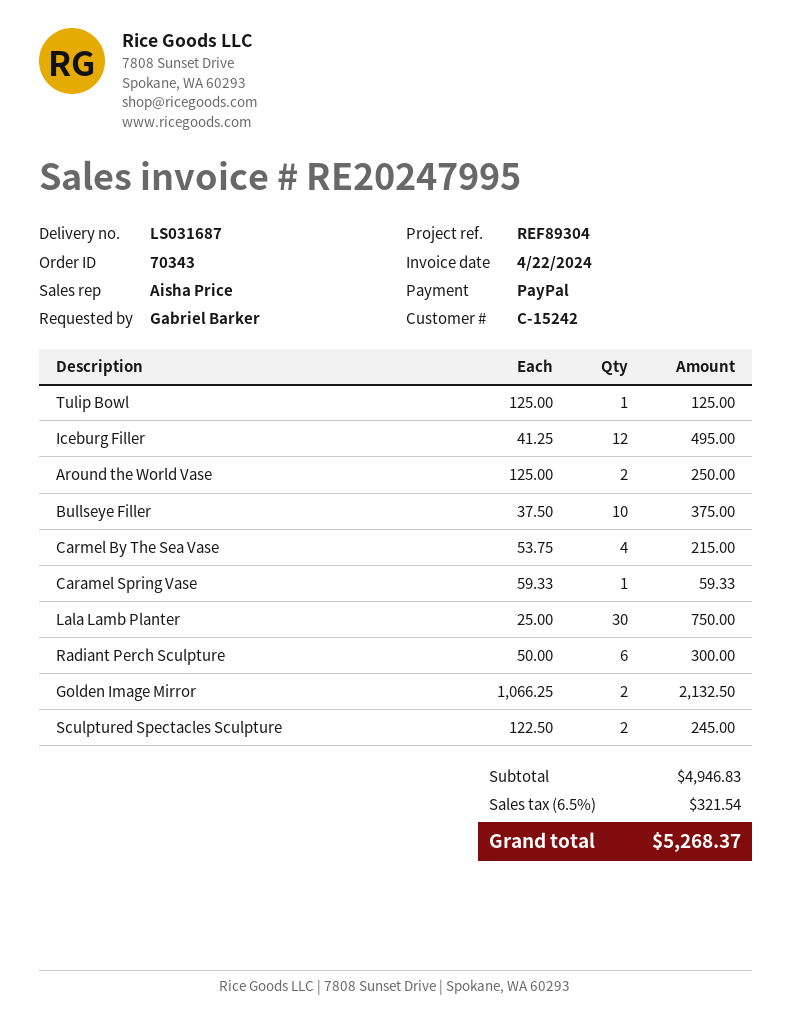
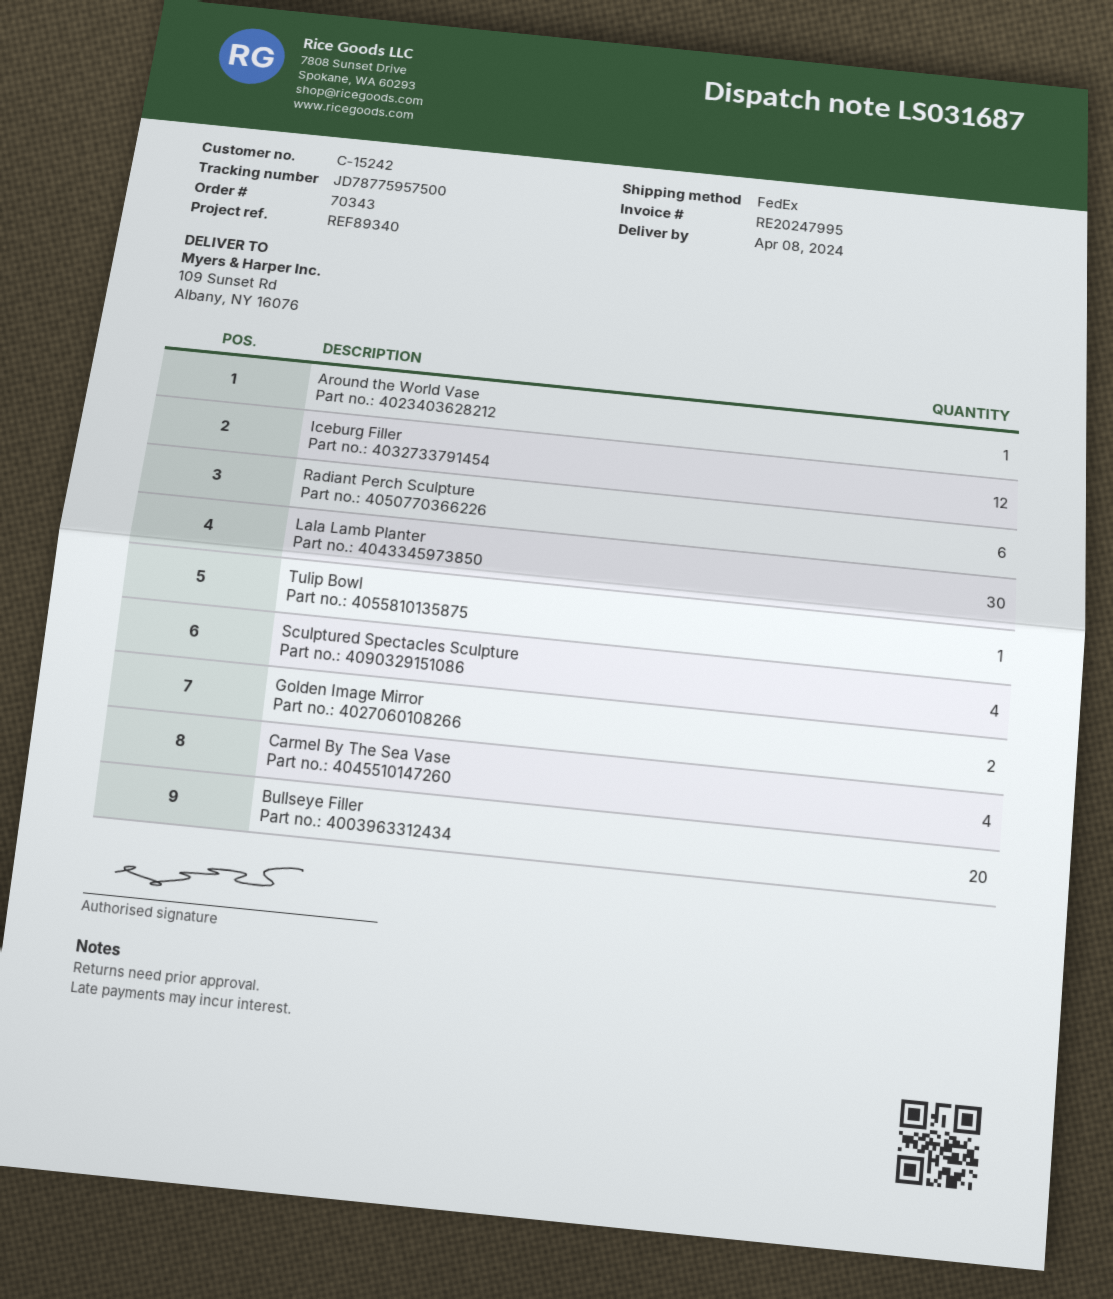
reference: REF89304 -> REF89340
Around the World Vase: 2 -> 1
Bullseye Filler: 10 -> 20
Caramel Spring Vase: 1 -> none
Sculptured Spectacles Sculpture: 2 -> 4

